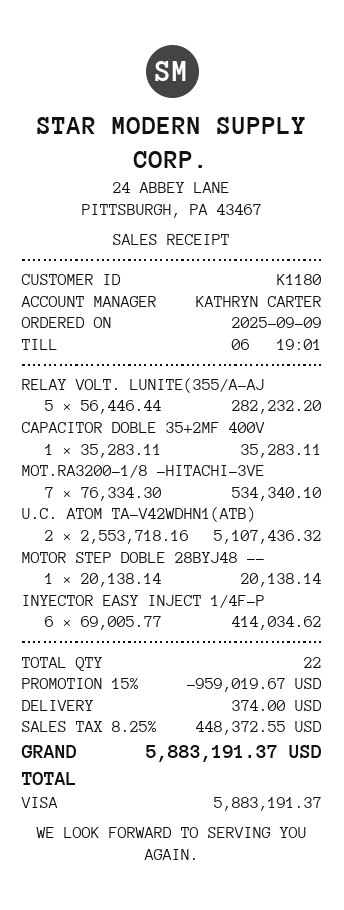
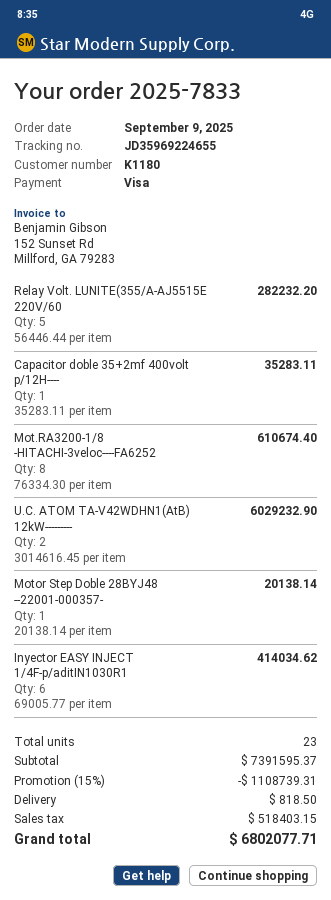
MOT.RA3200-1/8 -HITACHI-3VE: 7 x 76334.30 = 534340.10 -> 8 x 76334.30 = 610674.40
U.C. ATOM TA-V42WDHN1(ATB): 2 x 2553718.16 = 5107436.32 -> 2 x 3014616.45 = 6029232.90
total quantity: 22 -> 23
discount: 15% = 959019.67 -> 15% = 1108739.31
shipping: 374.00 -> 818.50
tax: 448372.55 -> 518403.15
total: 5883191.37 -> 6802077.71

